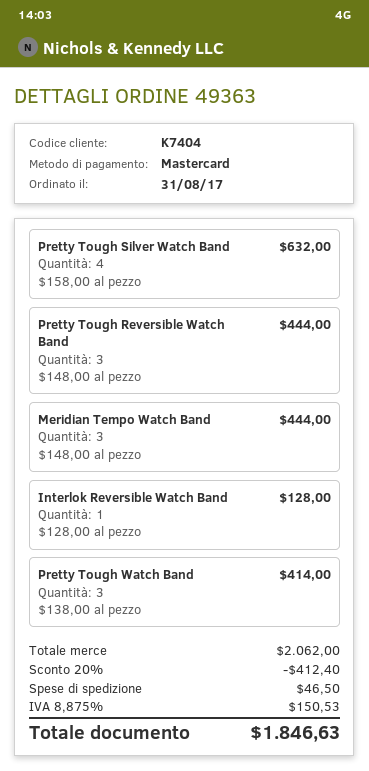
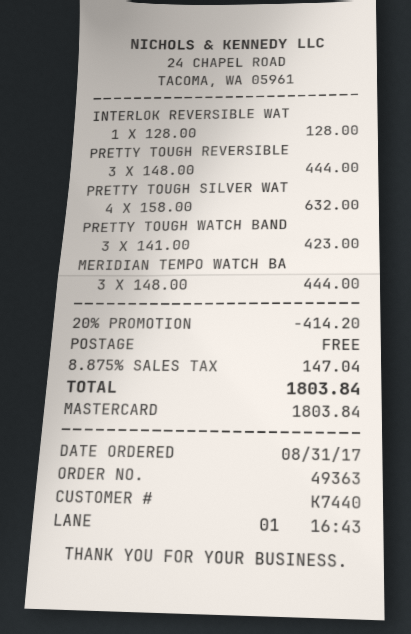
customer number: K7404 -> K7440
Pretty Tough Watch Band: 3 x 138.00 = 414.00 -> 3 x 141.00 = 423.00
discount: 20% = 412.40 -> 20% = 414.20
shipping: 46.50 -> 0.00
tax: 8.875% = 150.53 -> 8.875% = 147.04
total: 1846.63 -> 1803.84

